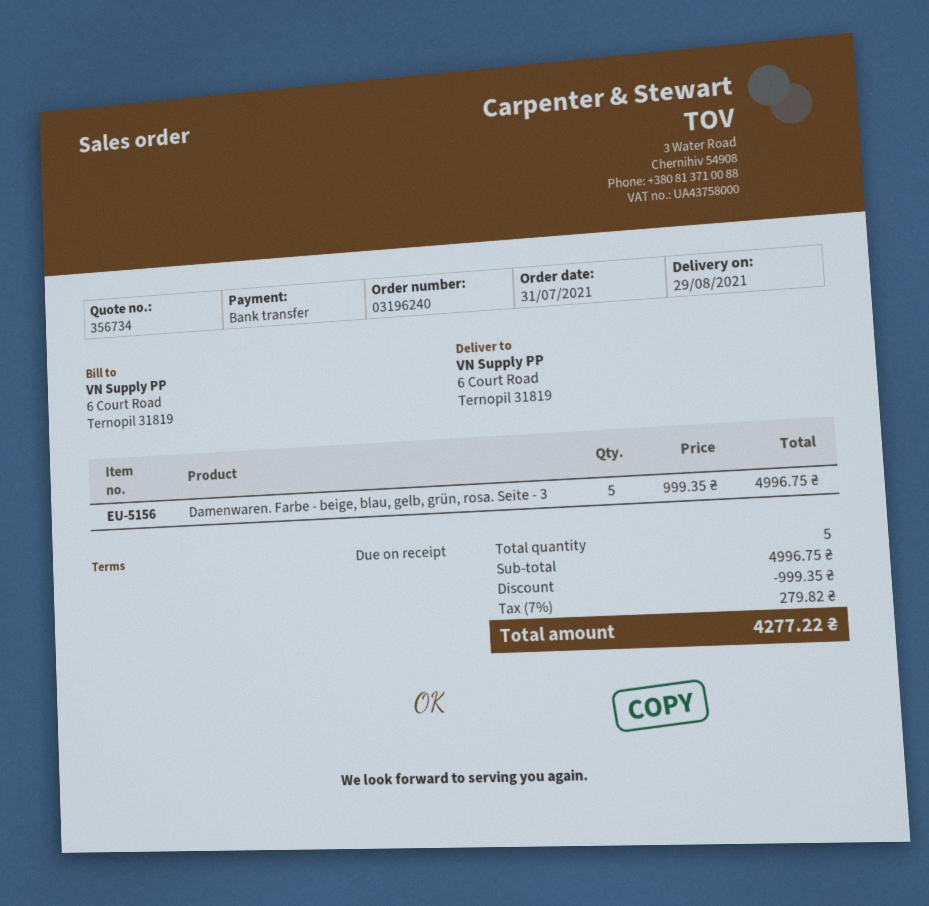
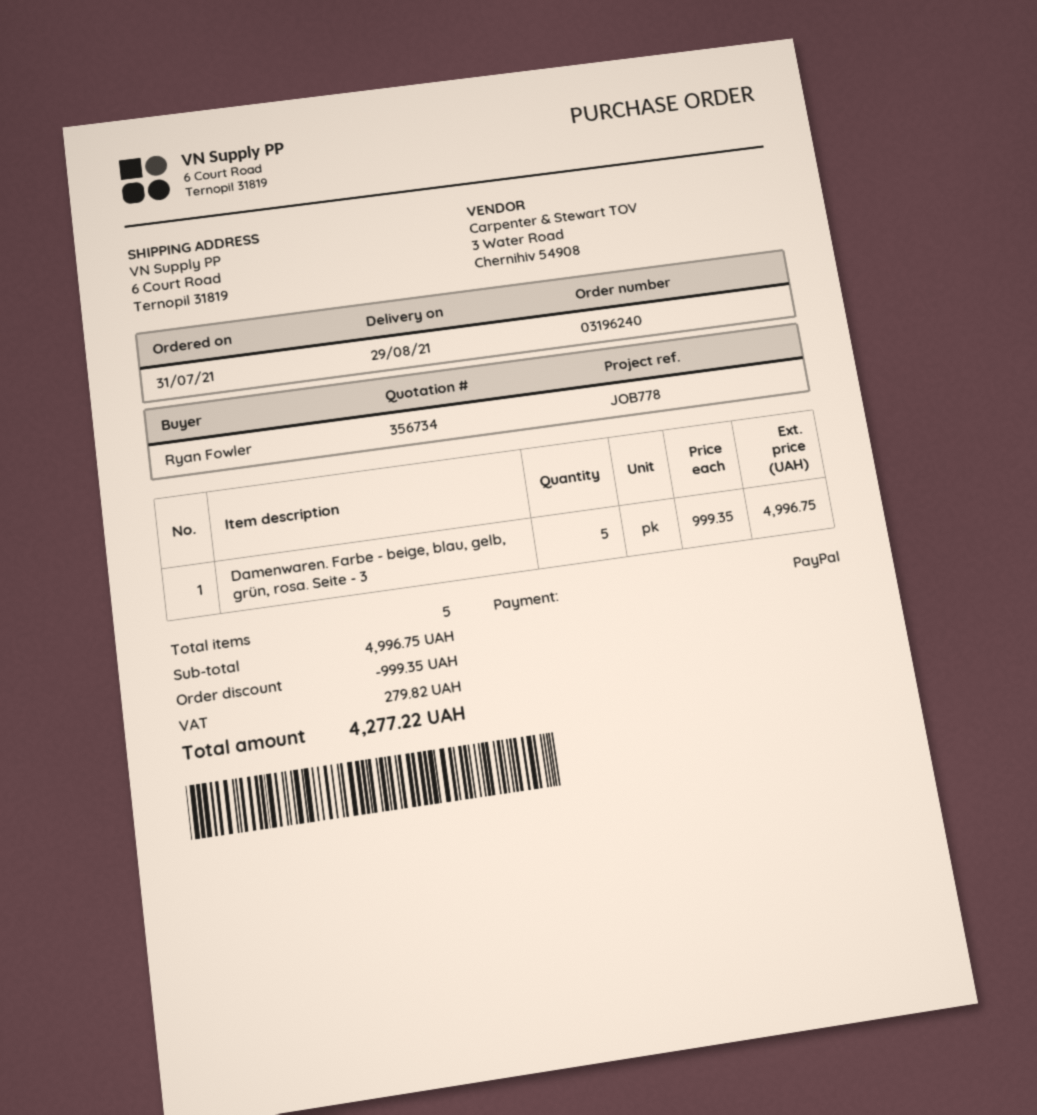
payment method: bank transfer -> PayPal

